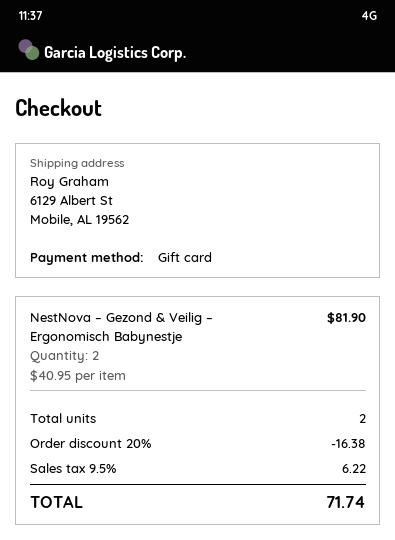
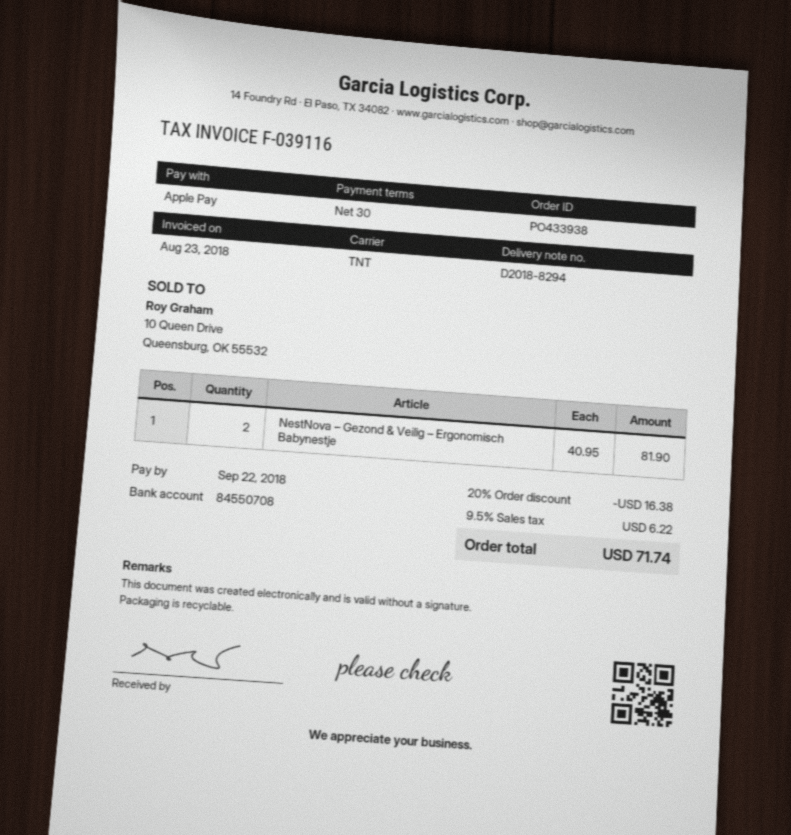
payment method: gift card -> Apple Pay

